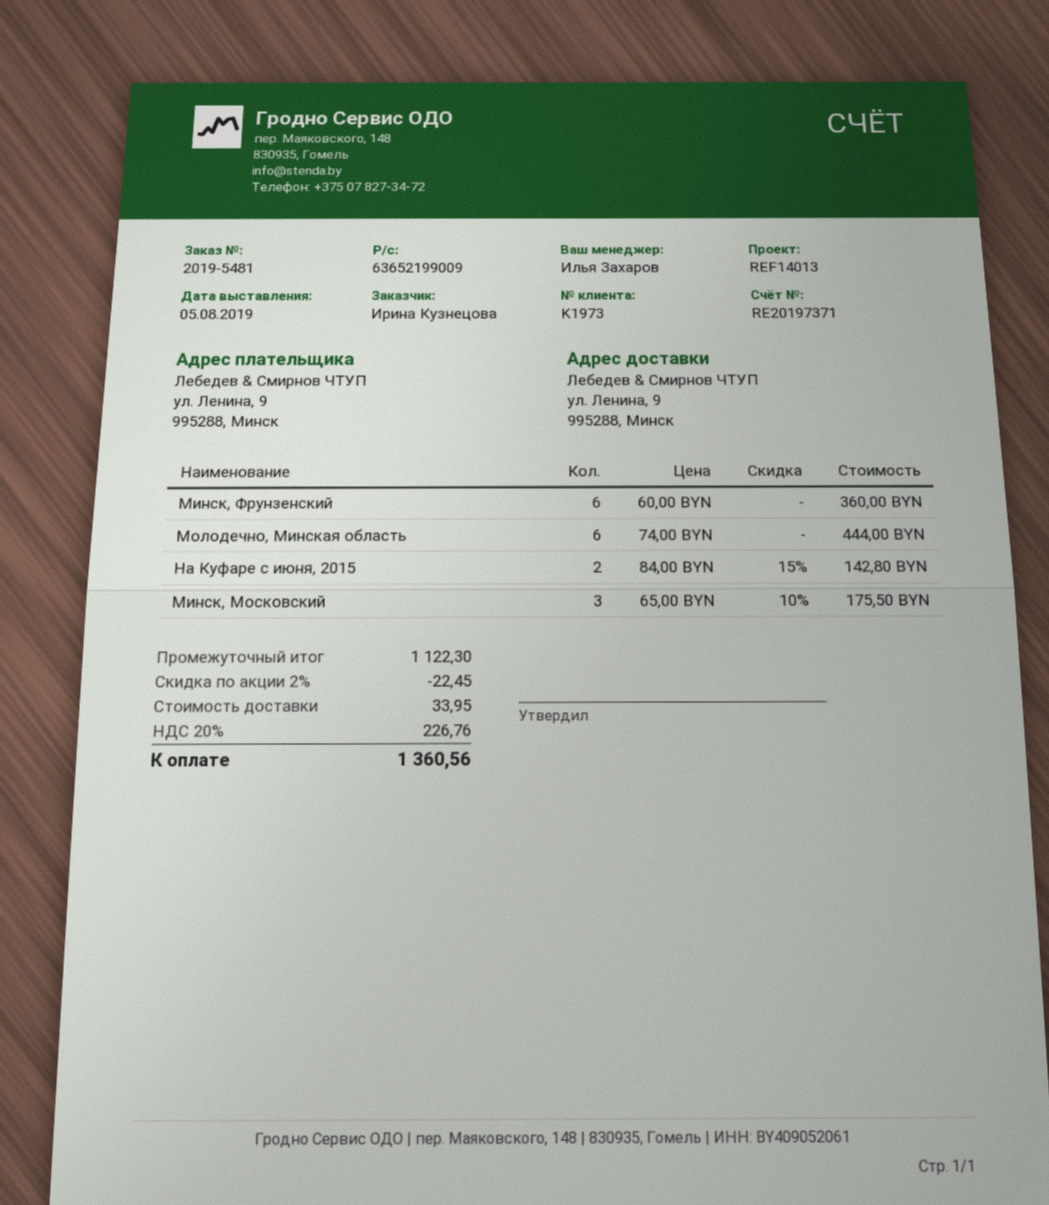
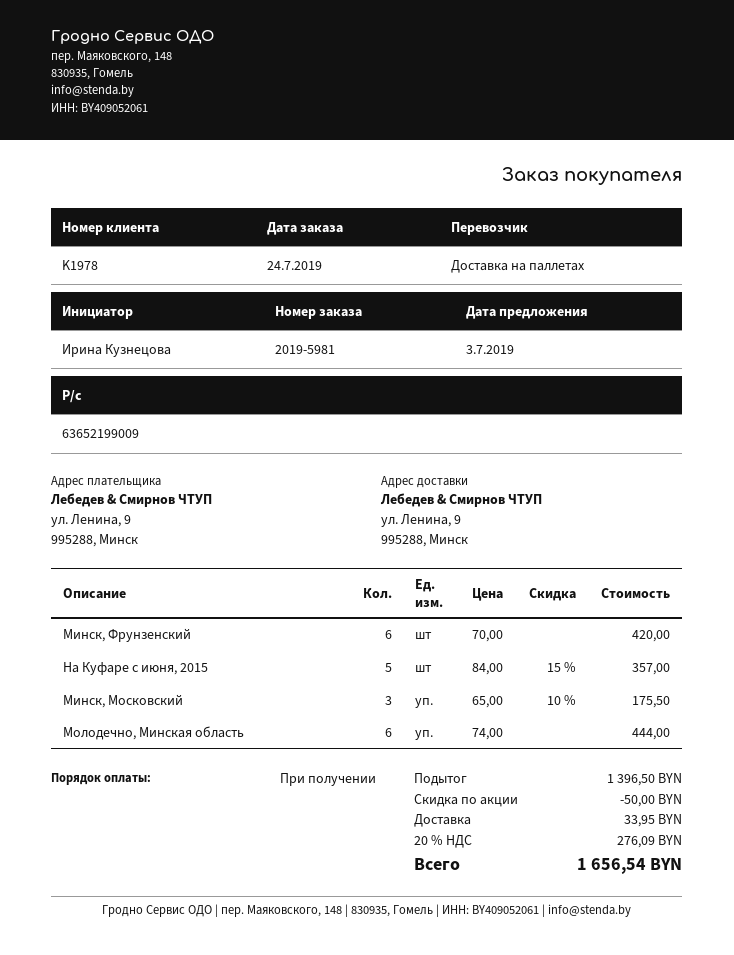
order number: 2019-5481 -> 2019-5981
customer number: K1973 -> K1978
Минск, Фрунзенский: 6 x 60.00 = 360.00 -> 6 x 70.00 = 420.00
На Куфаре с июня, 2015: 2 x 84.00 - 15% = 142.80 -> 5 x 84.00 - 15% = 357.00
subtotal: 1122.30 -> 1396.50
discount: 22.45 -> 50.00
tax: 20% = 226.76 -> 20% = 276.09
total: 1360.56 -> 1656.54

